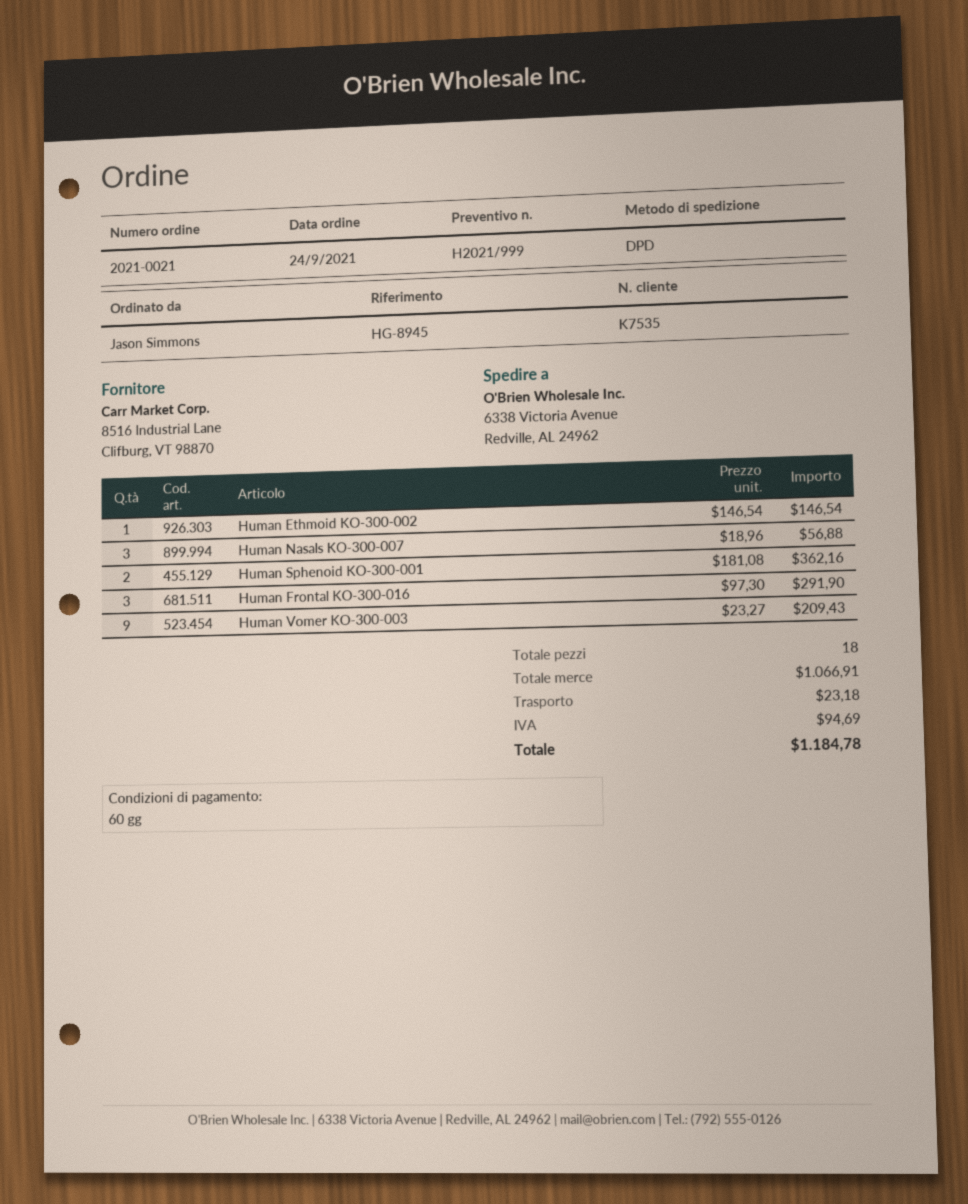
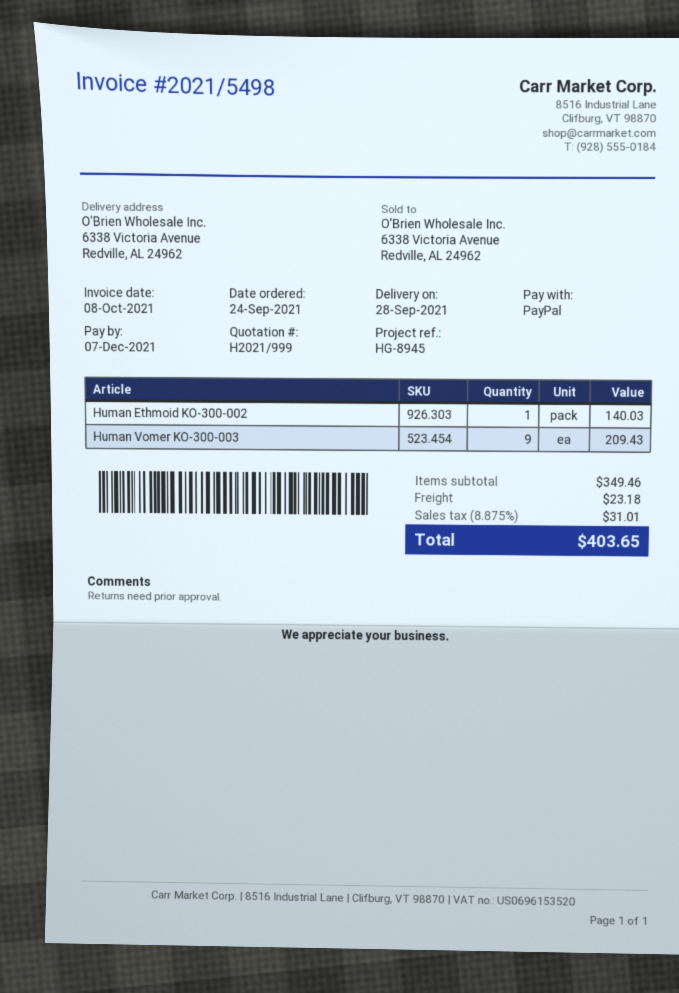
Human Ethmoid KO-300-002: 1 for 146.54 -> 1 for 140.03
Human Nasals KO-300-007: 3 for 56.88 -> none
Human Sphenoid KO-300-001: 2 for 362.16 -> none
Human Frontal KO-300-016: 3 for 291.90 -> none
subtotal: 1066.91 -> 349.46
tax: 94.69 -> 31.01
total: 1184.78 -> 403.65

